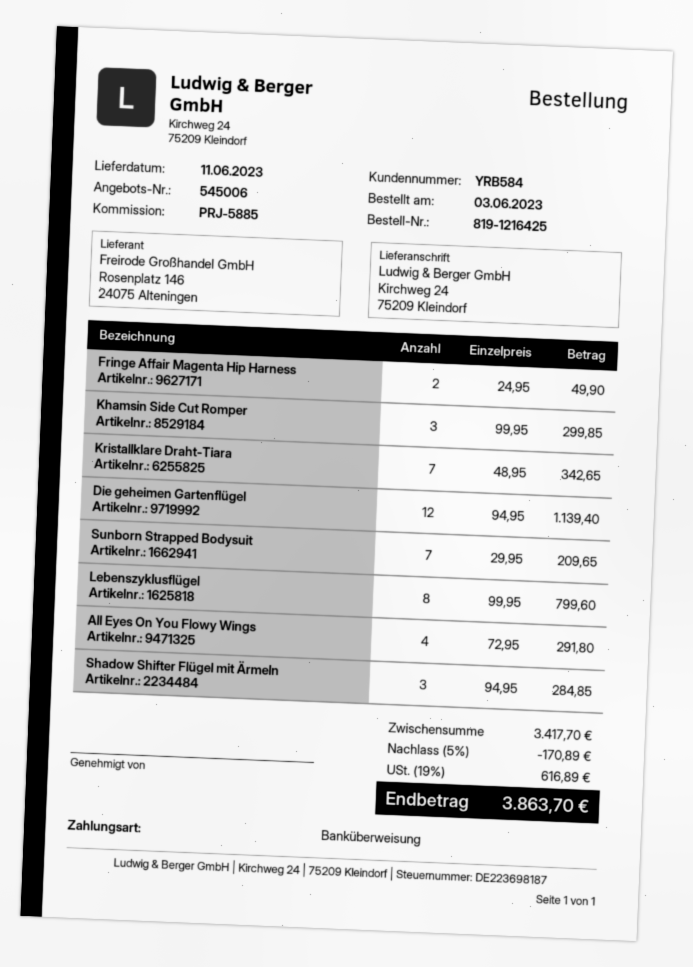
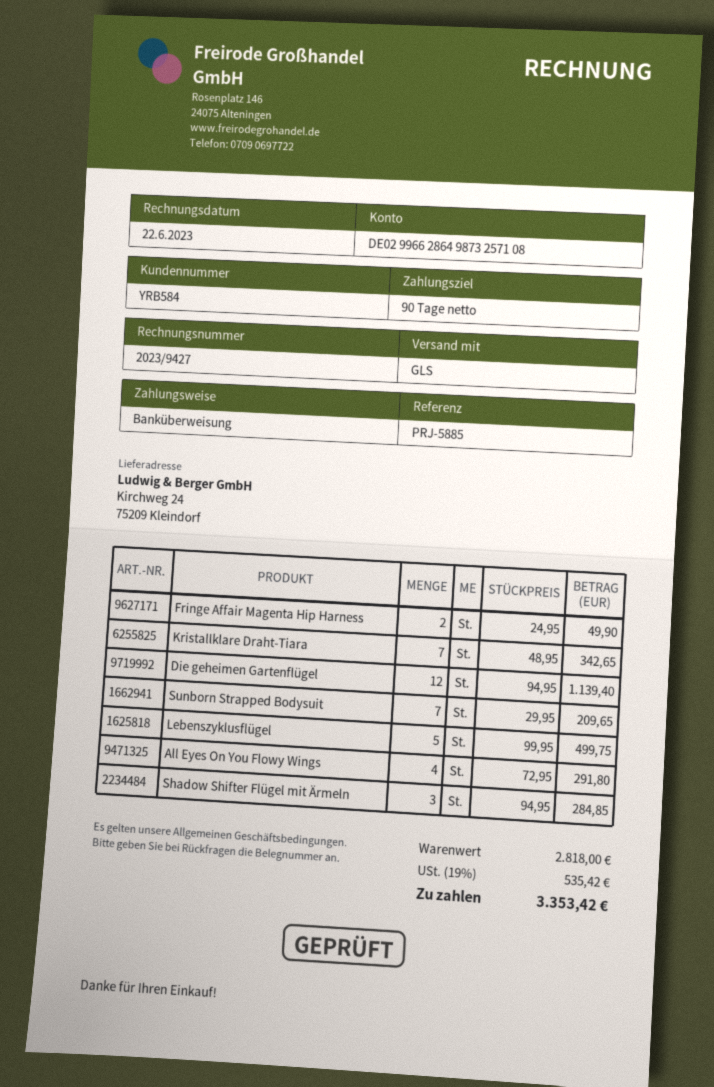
Khamsin Side Cut Romper: 3 x 99.95 = 299.85 -> none
Lebenszyklusflügel: 8 x 99.95 = 799.60 -> 5 x 99.95 = 499.75
subtotal: 3417.70 -> 2818.00
discount: 5% = 170.89 -> none
tax: 19% = 616.89 -> 19% = 535.42
total: 3863.70 -> 3353.42

